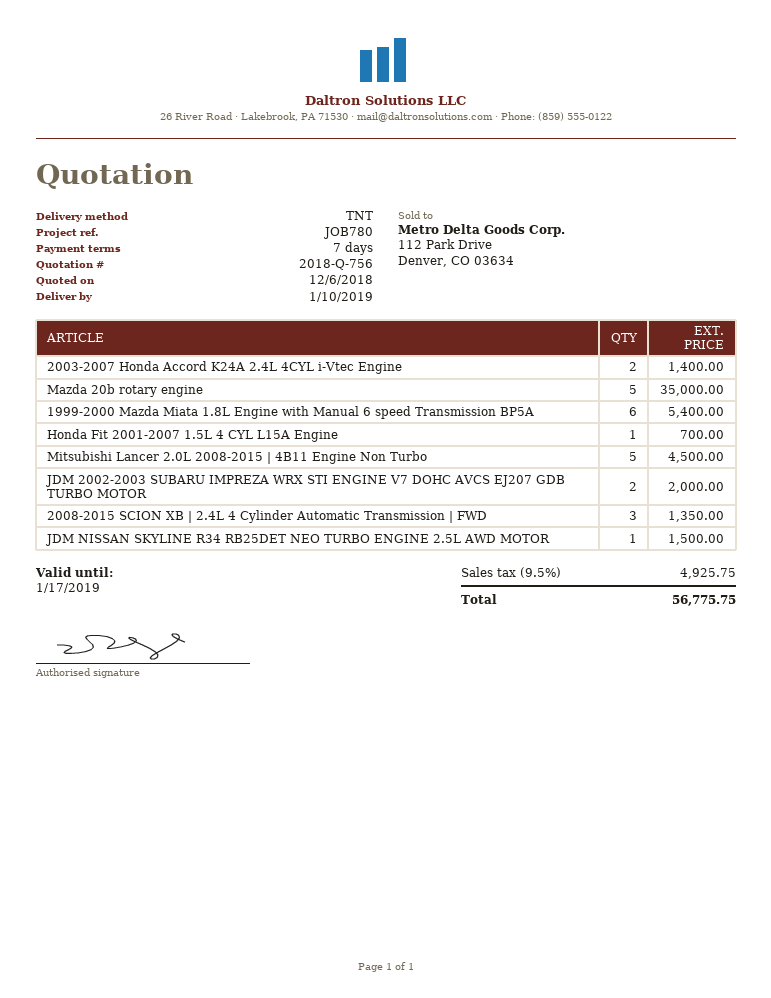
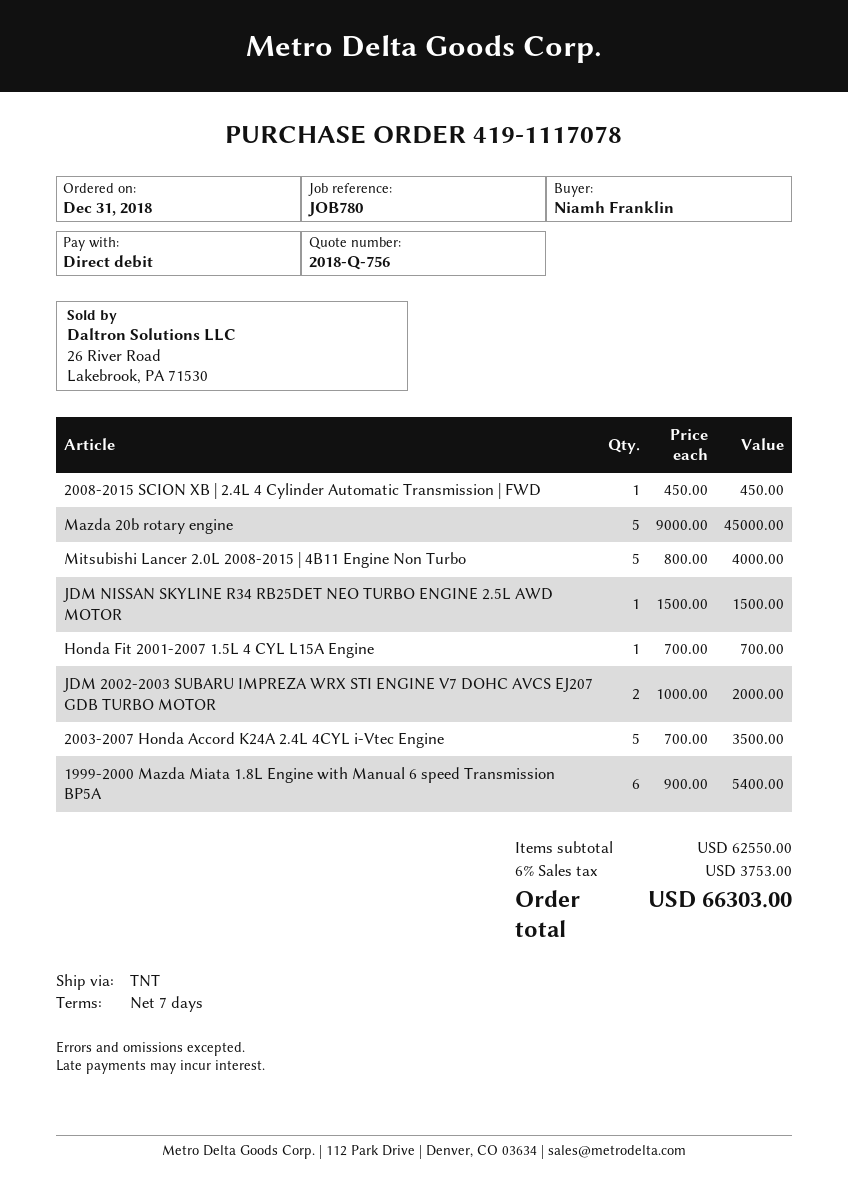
2003-2007 Honda Accord K24A 2.4L 4CYL i-Vtec Engine: 2 for 1400.00 -> 5 for 3500.00
Mazda 20b rotary engine: 5 for 35000.00 -> 5 for 45000.00
Mitsubishi Lancer 2.0L 2008-2015 | 4B11 Engine Non Turbo: 5 for 4500.00 -> 5 for 4000.00
2008-2015 SCION XB | 2.4L 4 Cylinder Automatic Transmission | FWD: 3 for 1350.00 -> 1 for 450.00
tax: 9.5% = 4925.75 -> 6% = 3753.00
total: 56775.75 -> 66303.00

